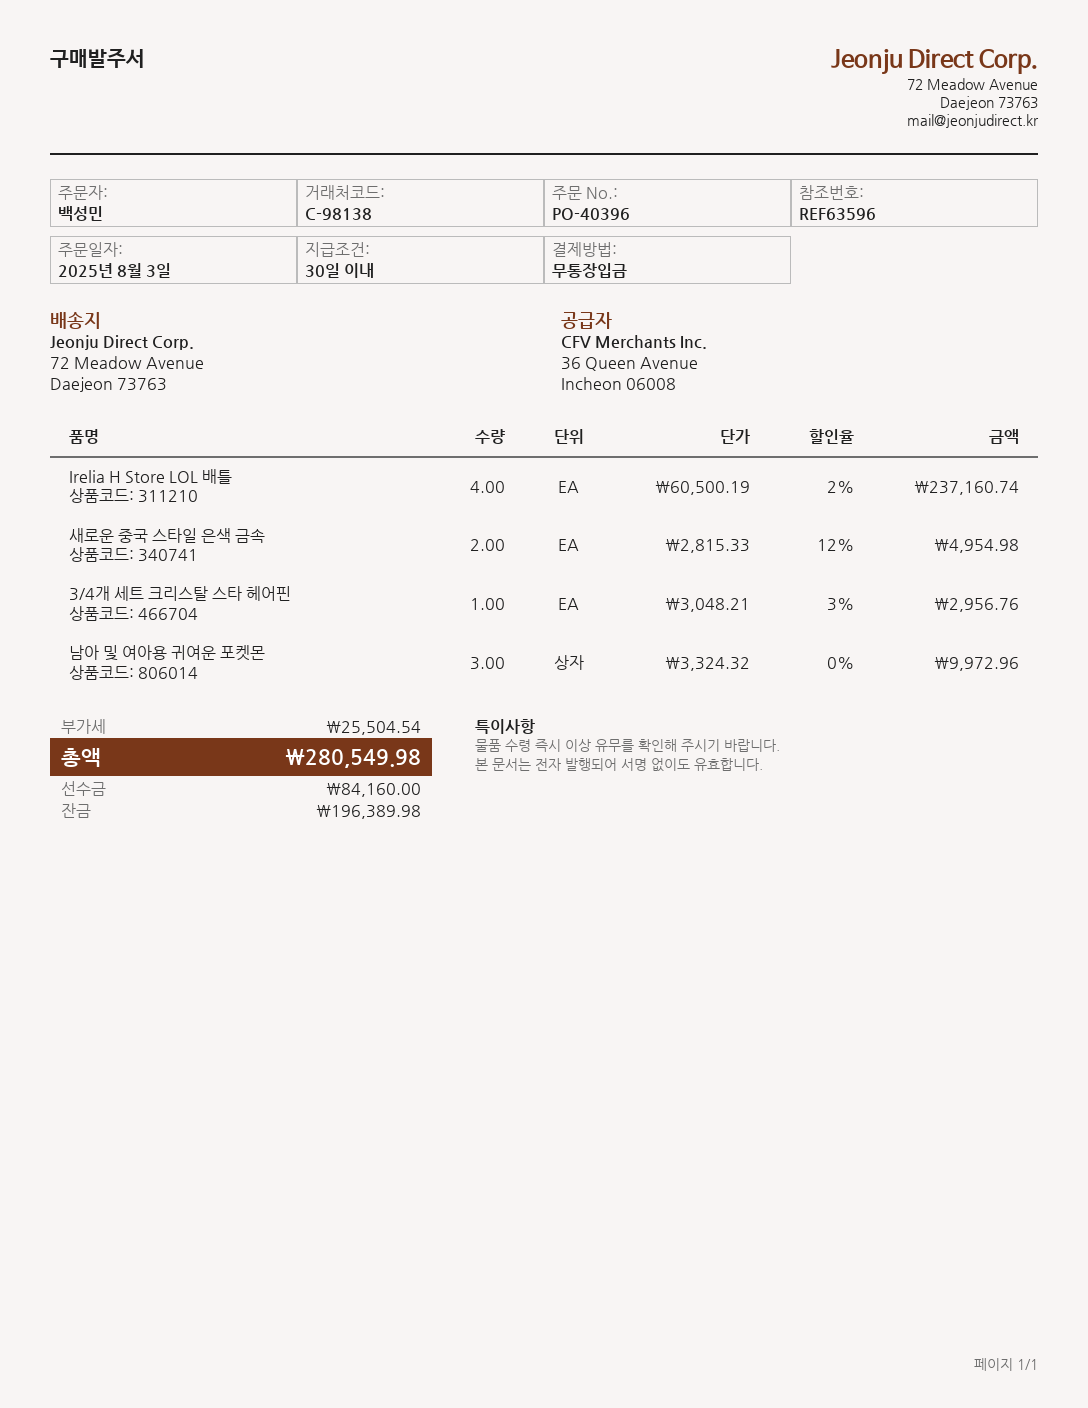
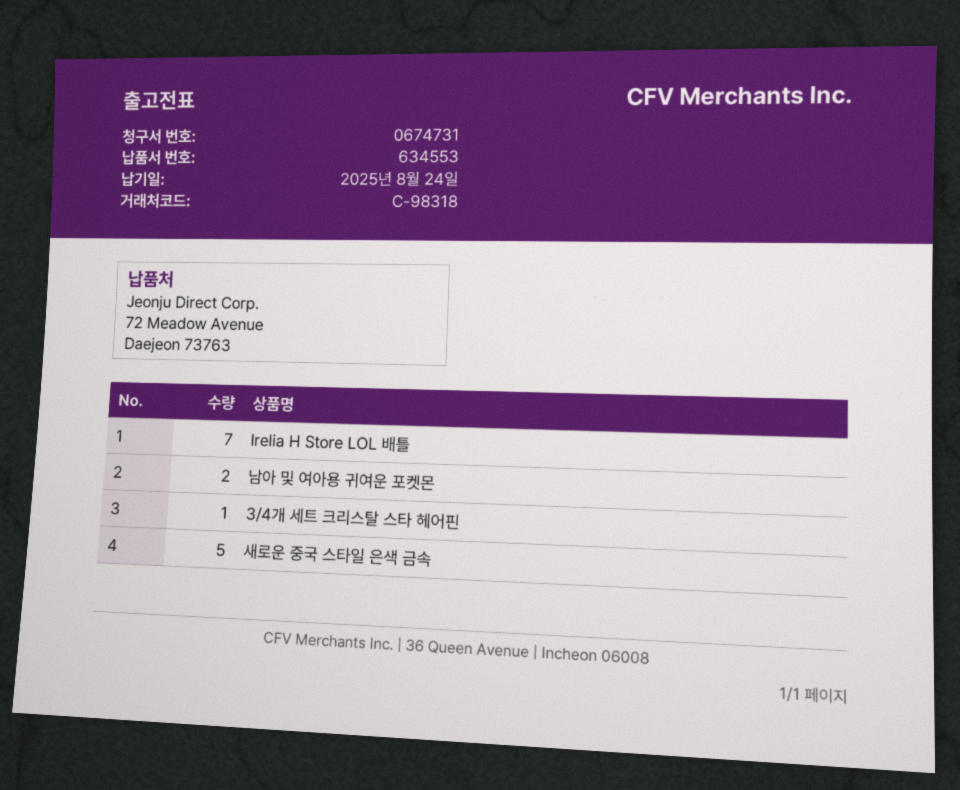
customer number: C-98138 -> C-98318
Irelia H Store LOL 배틀: 4 -> 7
새로운 중국 스타일 은색 금속: 2 -> 5
남아 및 여아용 귀여운 포켓몬: 3 -> 2

